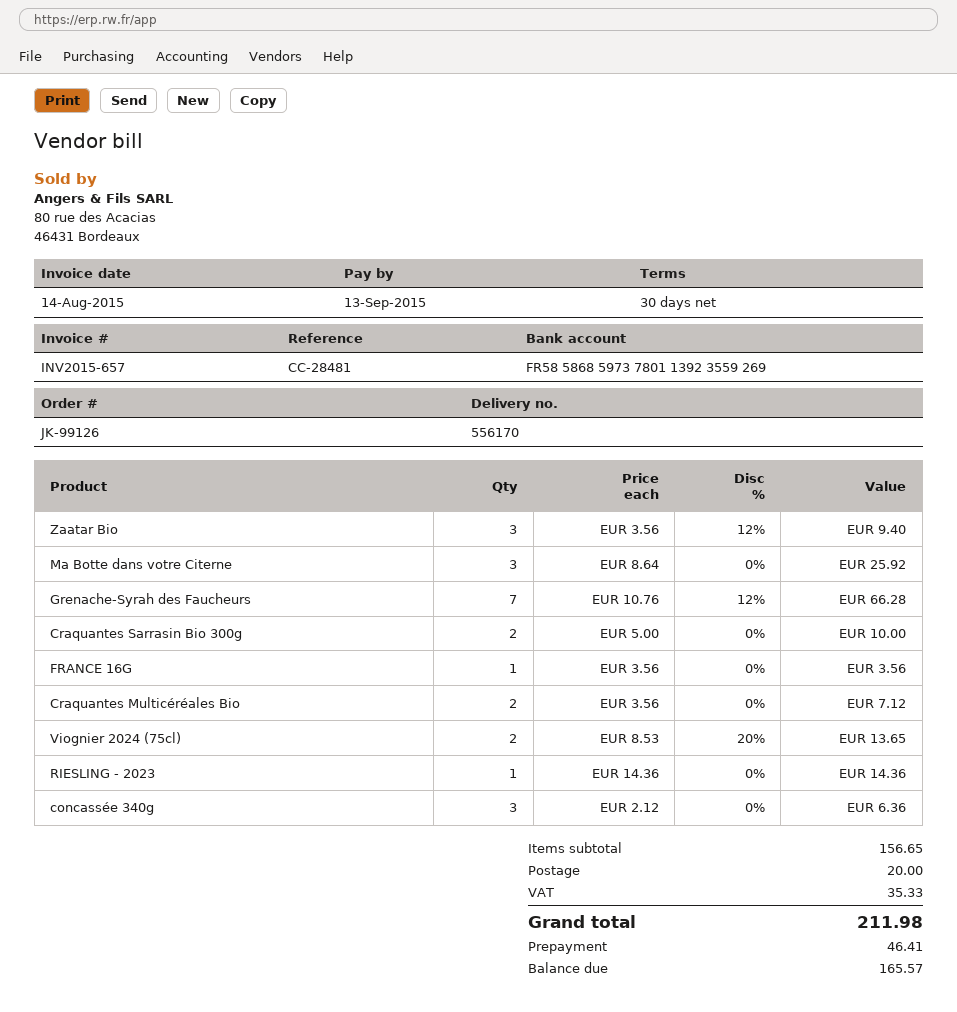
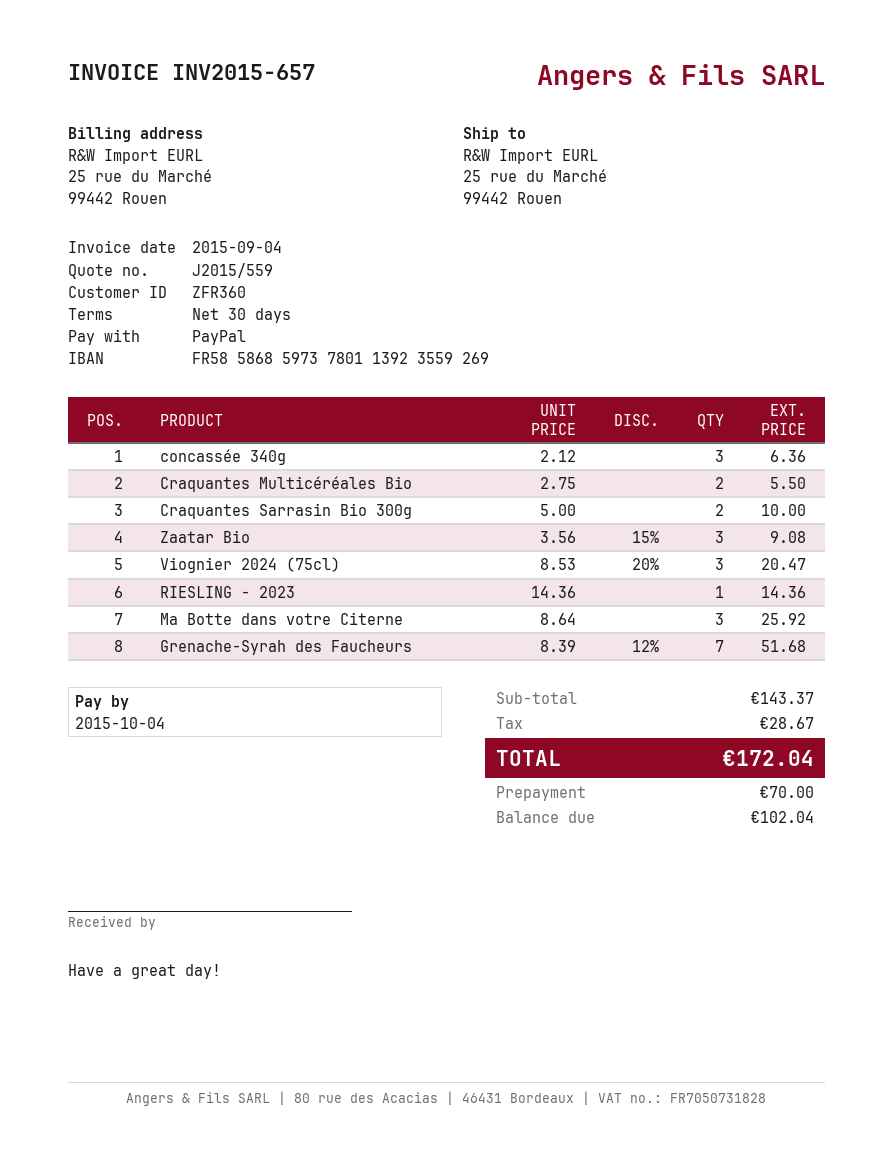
invoice date: 2015-08-14 -> 2015-09-04
due date: 2015-09-13 -> 2015-10-04
Zaatar Bio: 3 x 3.56 - 12% = 9.40 -> 3 x 3.56 - 15% = 9.08
Grenache-Syrah des Faucheurs: 7 x 10.76 - 12% = 66.28 -> 7 x 8.39 - 12% = 51.68
FRANCE 16G: 1 x 3.56 = 3.56 -> none
Craquantes Multicéréales Bio: 2 x 3.56 = 7.12 -> 2 x 2.75 = 5.50
Viognier 2024 (75cl): 2 x 8.53 - 20% = 13.65 -> 3 x 8.53 - 20% = 20.47
subtotal: 156.65 -> 143.37
shipping: 20.00 -> none
tax: 35.33 -> 28.67
total: 211.98 -> 172.04
deposit: 46.41 -> 70.00
balance: 165.57 -> 102.04

